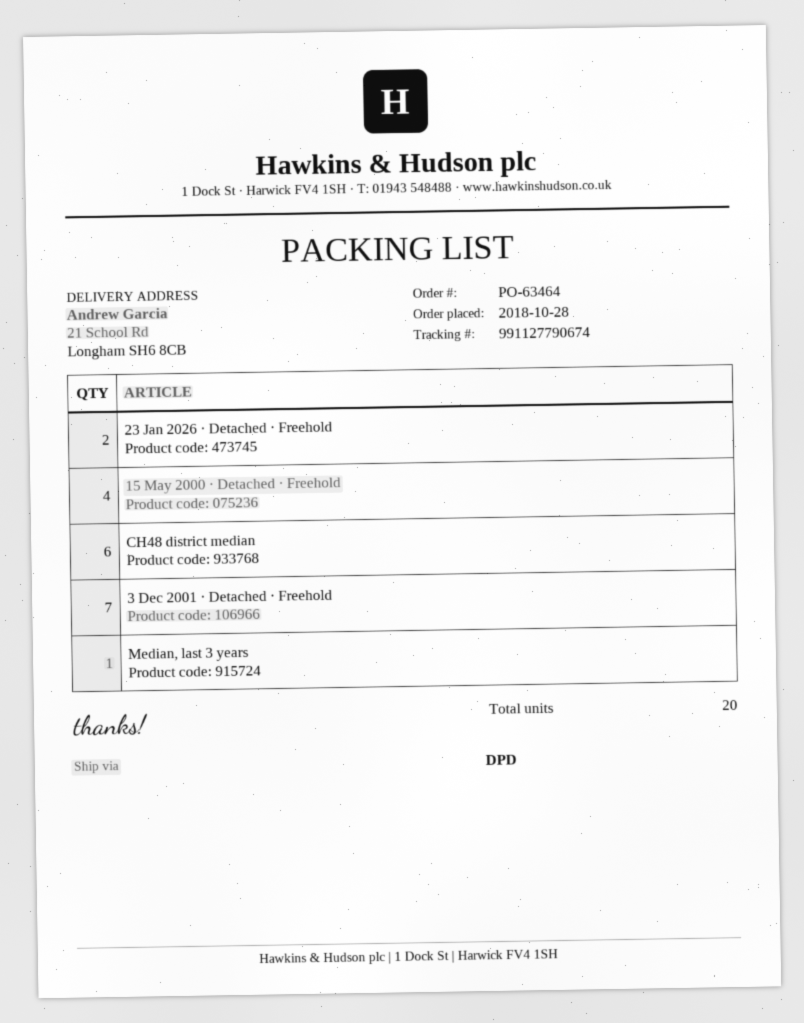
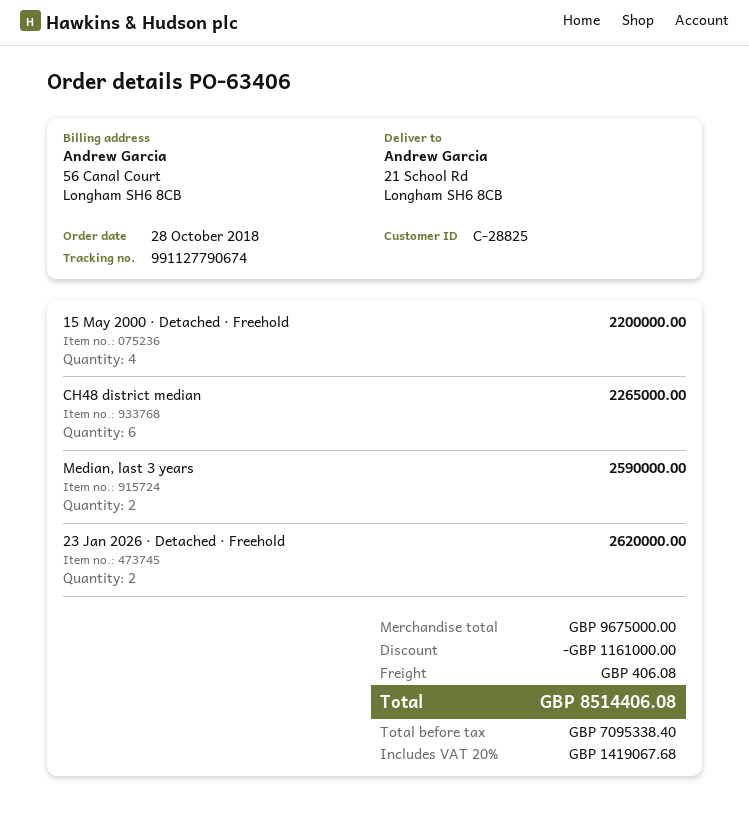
order number: PO-63464 -> PO-63406
3 Dec 2001 · Detached · Freehold: 7 -> none
Median, last 3 years: 1 -> 2

